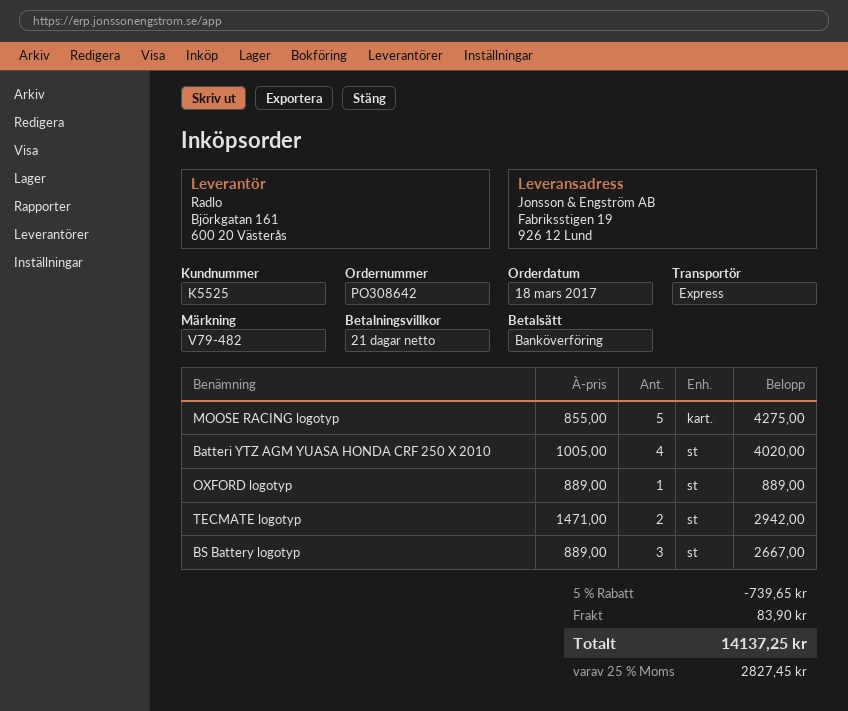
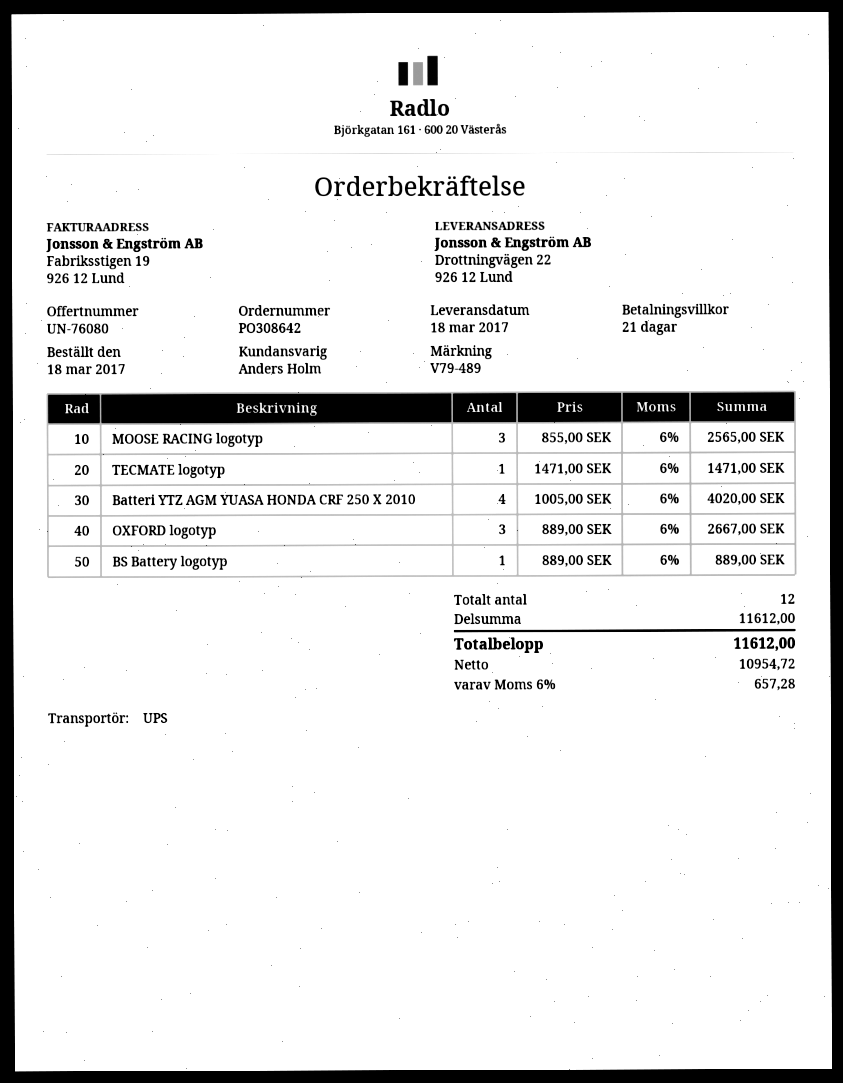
reference: V79-482 -> V79-489
shipping method: express -> UPS
ship to: Fabriksstigen 19, 926 12 Lund -> Drottningvägen 22, 926 12 Lund
MOOSE RACING logotyp: 5 x 855.00 = 4275.00 -> 3 x 855.00 = 2565.00
OXFORD logotyp: 1 x 889.00 = 889.00 -> 3 x 889.00 = 2667.00
TECMATE logotyp: 2 x 1471.00 = 2942.00 -> 1 x 1471.00 = 1471.00
BS Battery logotyp: 3 x 889.00 = 2667.00 -> 1 x 889.00 = 889.00
discount: 5% = 739.65 -> none
shipping: 83.90 -> none
tax: 25% = 2827.45 -> 6% = 657.28
total: 14137.25 -> 11612.00

